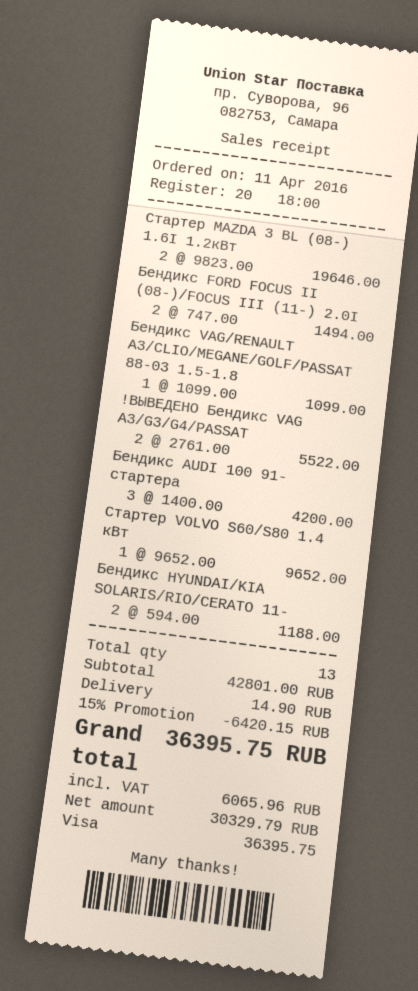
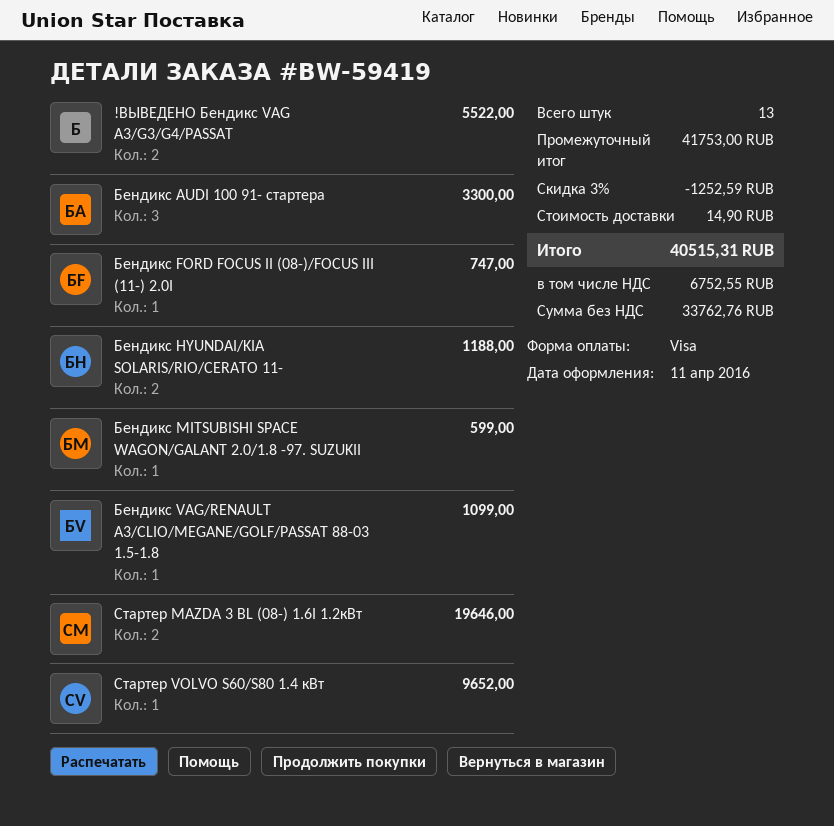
Бендикс FORD FOCUS II (08-)/FOCUS III (11-) 2.0I: 2 for 1494.00 -> 1 for 747.00
Бендикс AUDI 100 91- стартера: 3 for 4200.00 -> 3 for 3300.00
Бендикс MITSUBISHI SPACE WAGON/GALANT 2.0/1.8 -97. SUZUKII: none -> 1 for 599.00
subtotal: 42801.00 -> 41753.00
discount: 15% = 6420.15 -> 3% = 1252.59
net: 30329.79 -> 33762.76
tax: 6065.96 -> 6752.55
total: 36395.75 -> 40515.31

